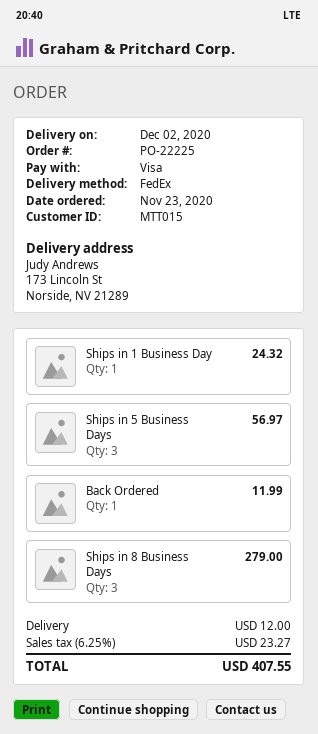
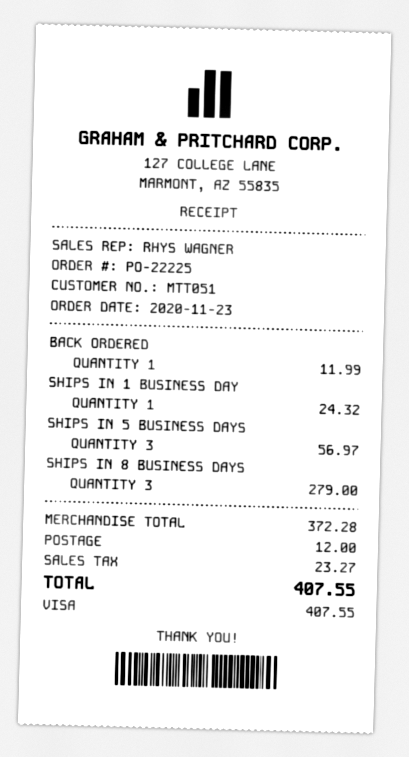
customer number: MTT015 -> MTT051

